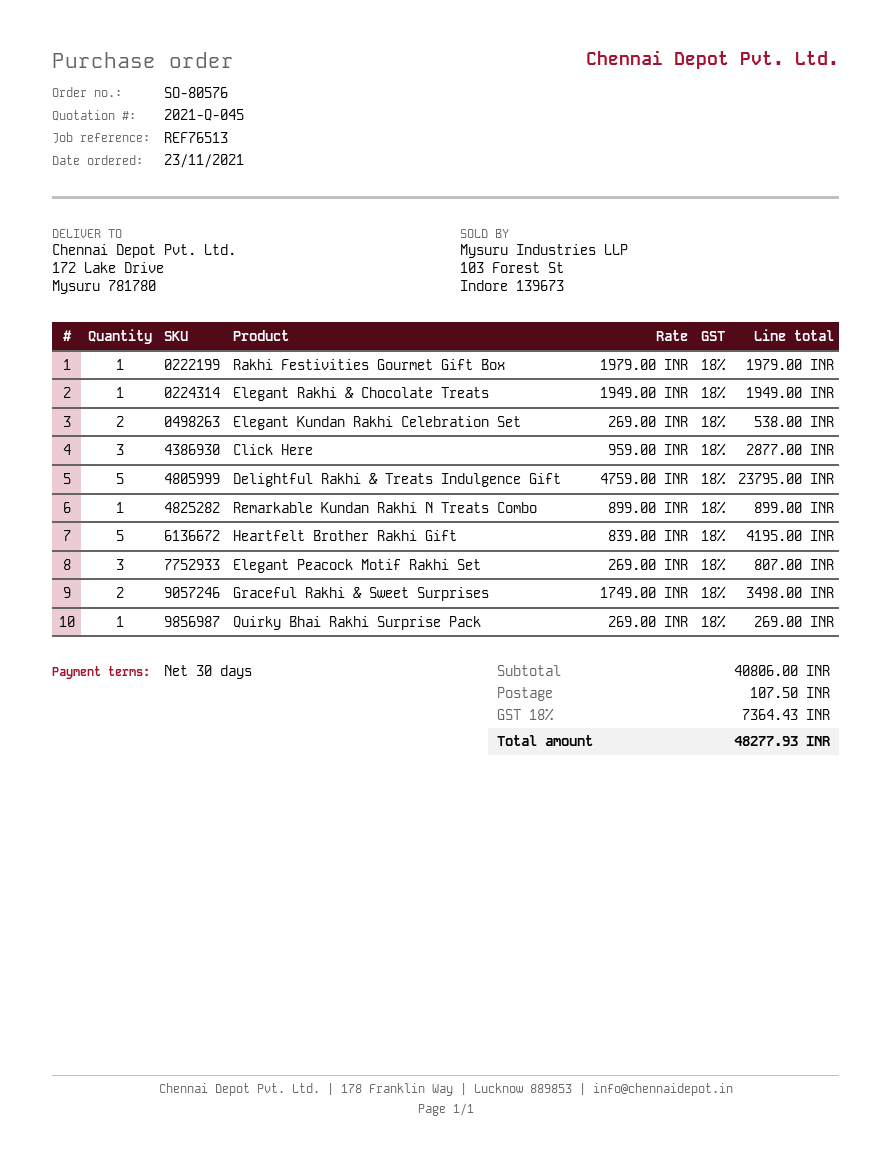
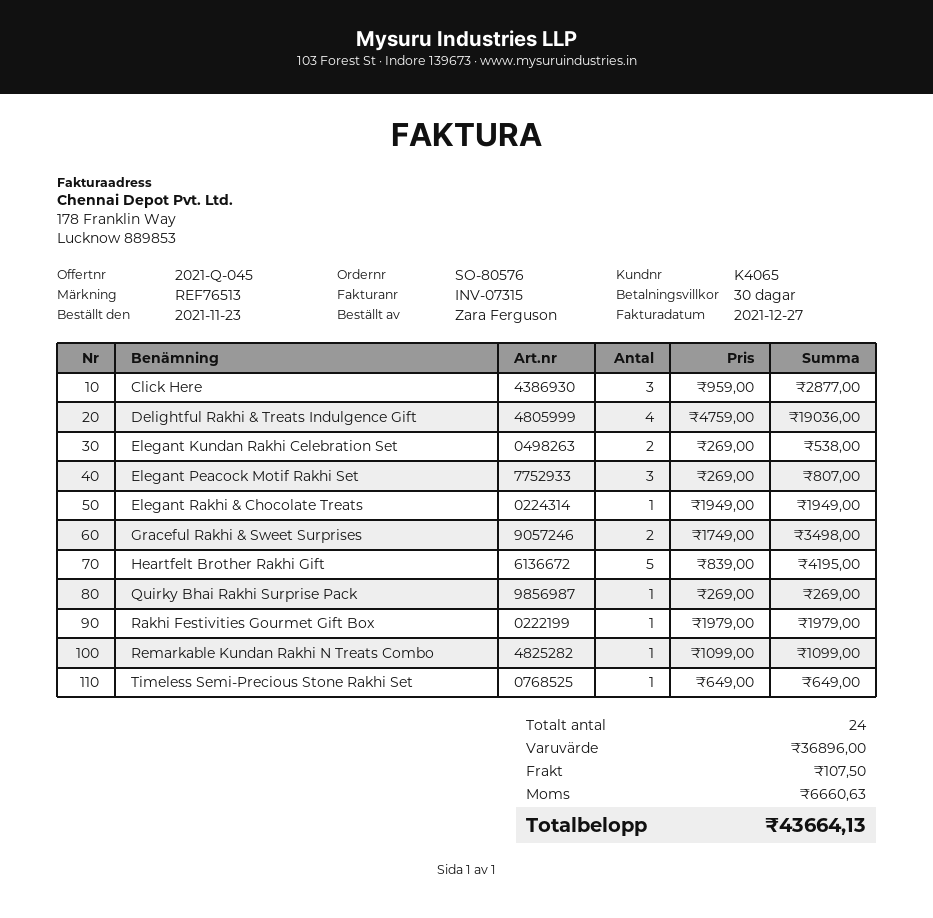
Delightful Rakhi & Treats Indulgence Gift: 5 x 4759.00 = 23795.00 -> 4 x 4759.00 = 19036.00
Remarkable Kundan Rakhi N Treats Combo: 1 x 899.00 = 899.00 -> 1 x 1099.00 = 1099.00
Timeless Semi-Precious Stone Rakhi Set: none -> 1 x 649.00 = 649.00
subtotal: 40806.00 -> 36896.00
tax: 7364.43 -> 6660.63
total: 48277.93 -> 43664.13

